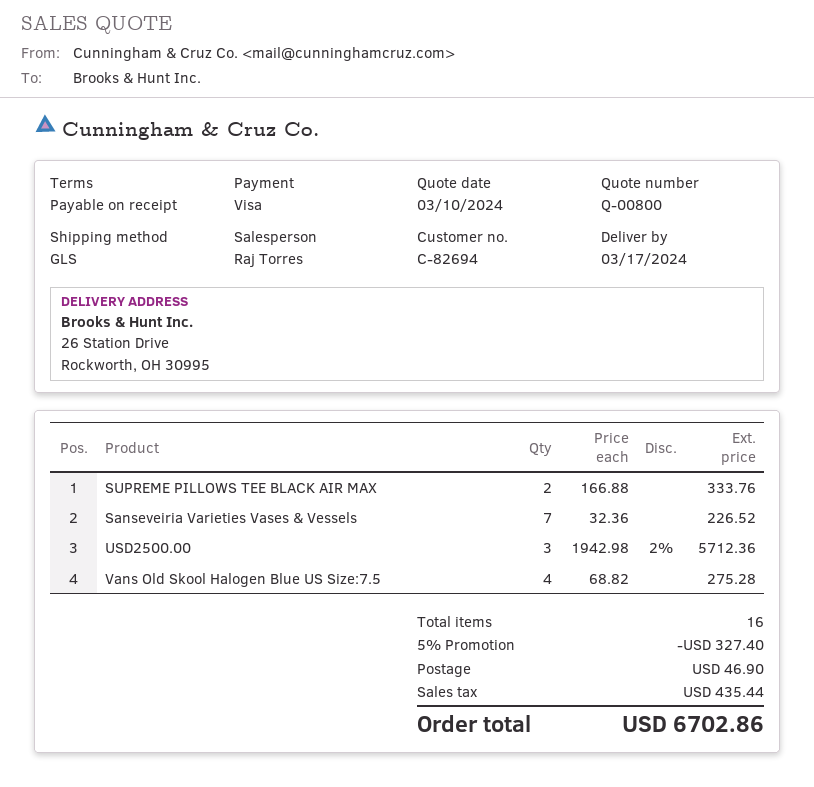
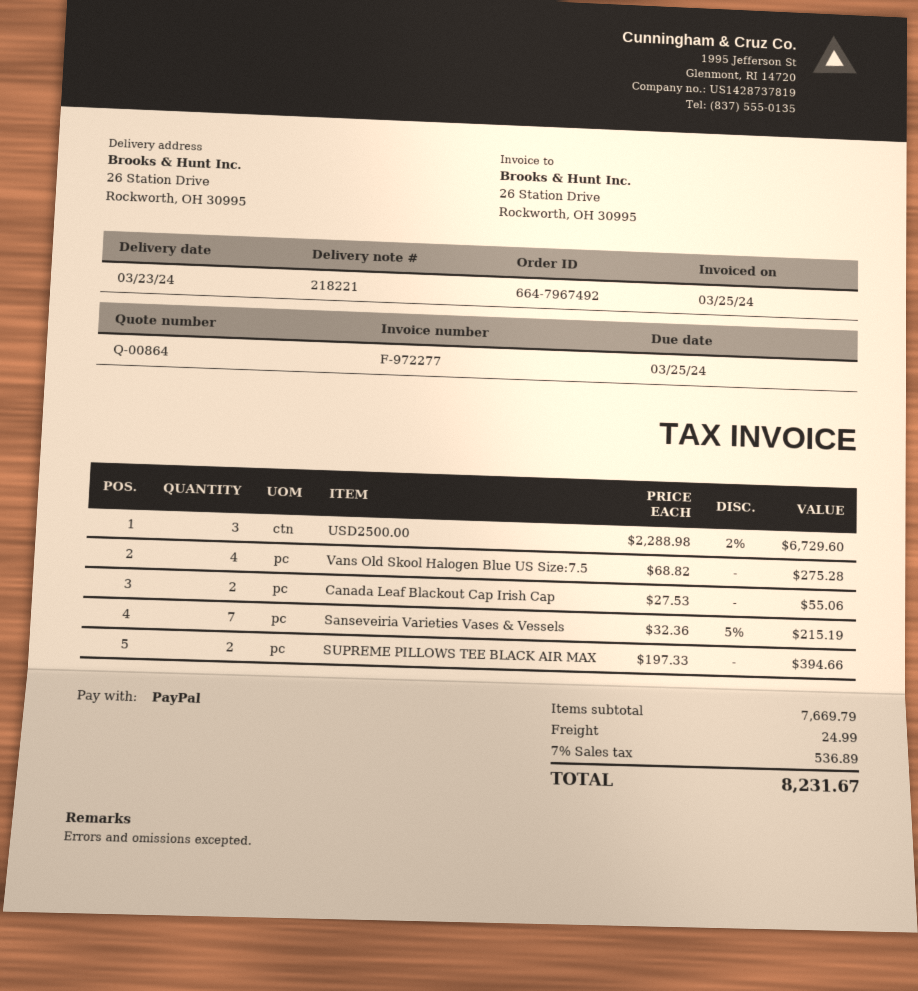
quote number: Q-00800 -> Q-00864
delivery date: 2024-03-17 -> 2024-03-23
payment method: Visa -> PayPal
SUPREME PILLOWS TEE BLACK AIR MAX: 2 x 166.88 = 333.76 -> 2 x 197.33 = 394.66
Sanseveiria Varieties Vases & Vessels: 7 x 32.36 = 226.52 -> 7 x 32.36 - 5% = 215.19
USD2500.00: 3 x 1942.98 - 2% = 5712.36 -> 3 x 2288.98 - 2% = 6729.60
Canada Leaf Blackout Cap Irish Cap: none -> 2 x 27.53 = 55.06
discount: 5% = 327.40 -> none
shipping: 46.90 -> 24.99
tax: 435.44 -> 536.89
total: 6702.86 -> 8231.67

